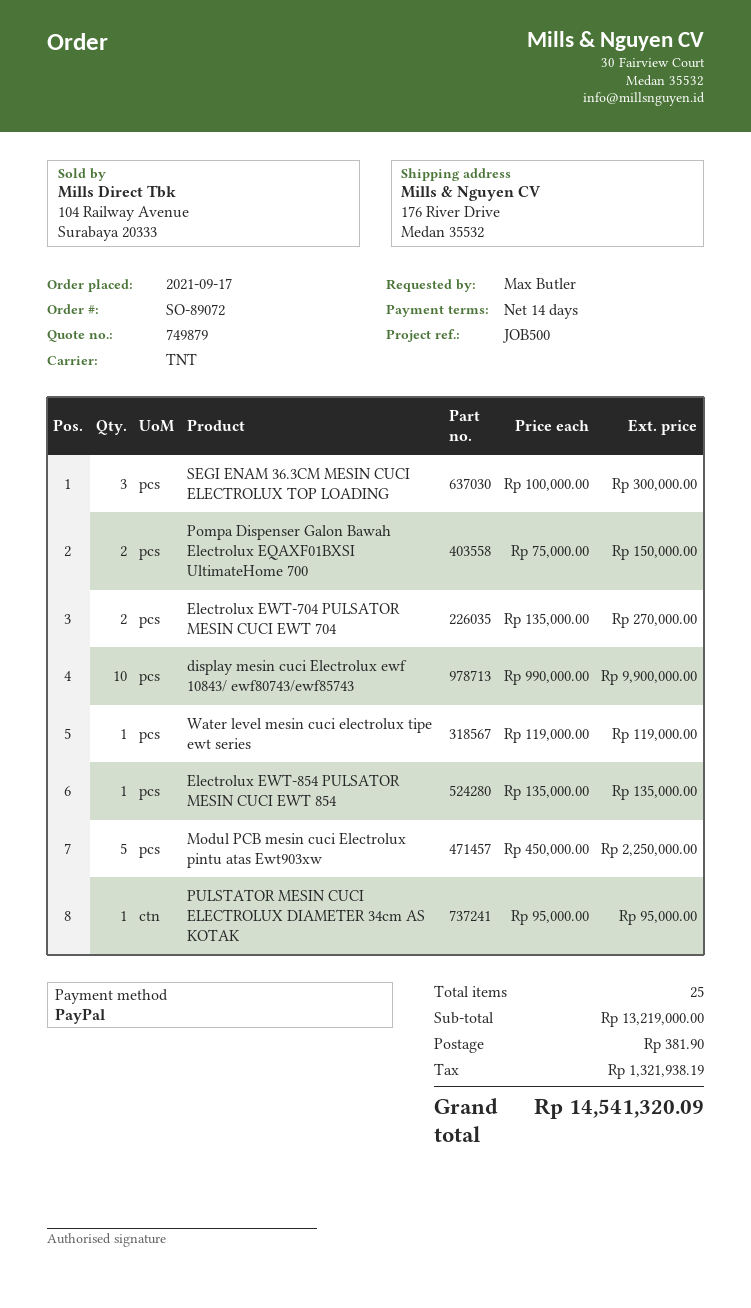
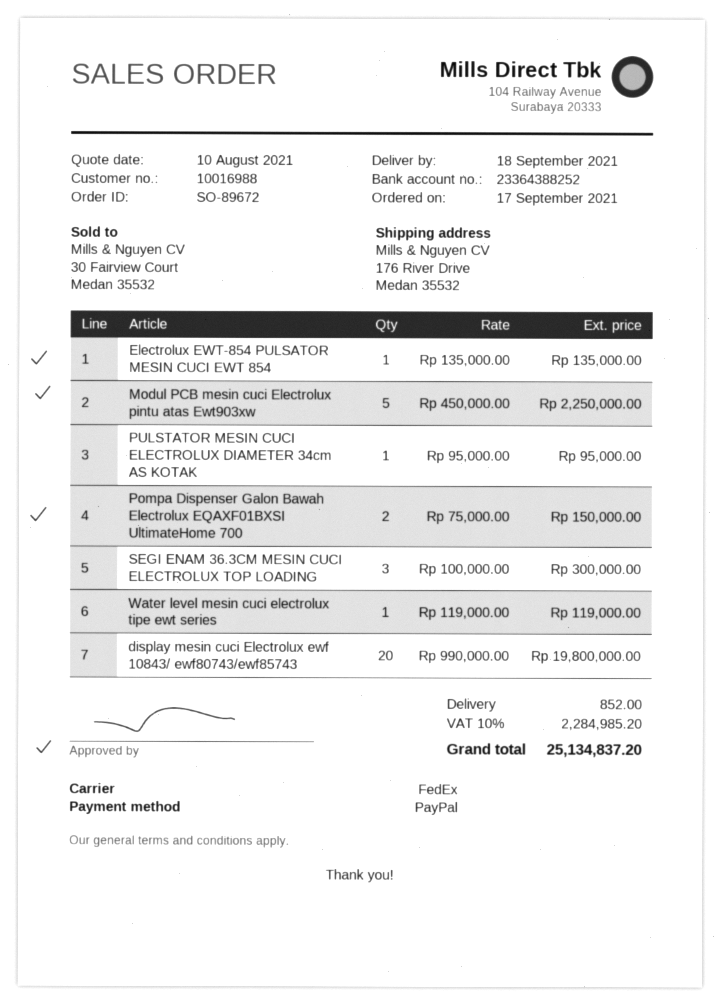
order number: SO-89072 -> SO-89672
shipping method: TNT -> FedEx
Electrolux EWT-704 PULSATOR MESIN CUCI EWT 704: 2 x 135000.00 = 270000.00 -> none
display mesin cuci Electrolux ewf 10843/ ewf80743/ewf85743: 10 x 990000.00 = 9900000.00 -> 20 x 990000.00 = 19800000.00
shipping: 381.90 -> 852.00
tax: 1321938.19 -> 2284985.20
total: 14541320.09 -> 25134837.20

